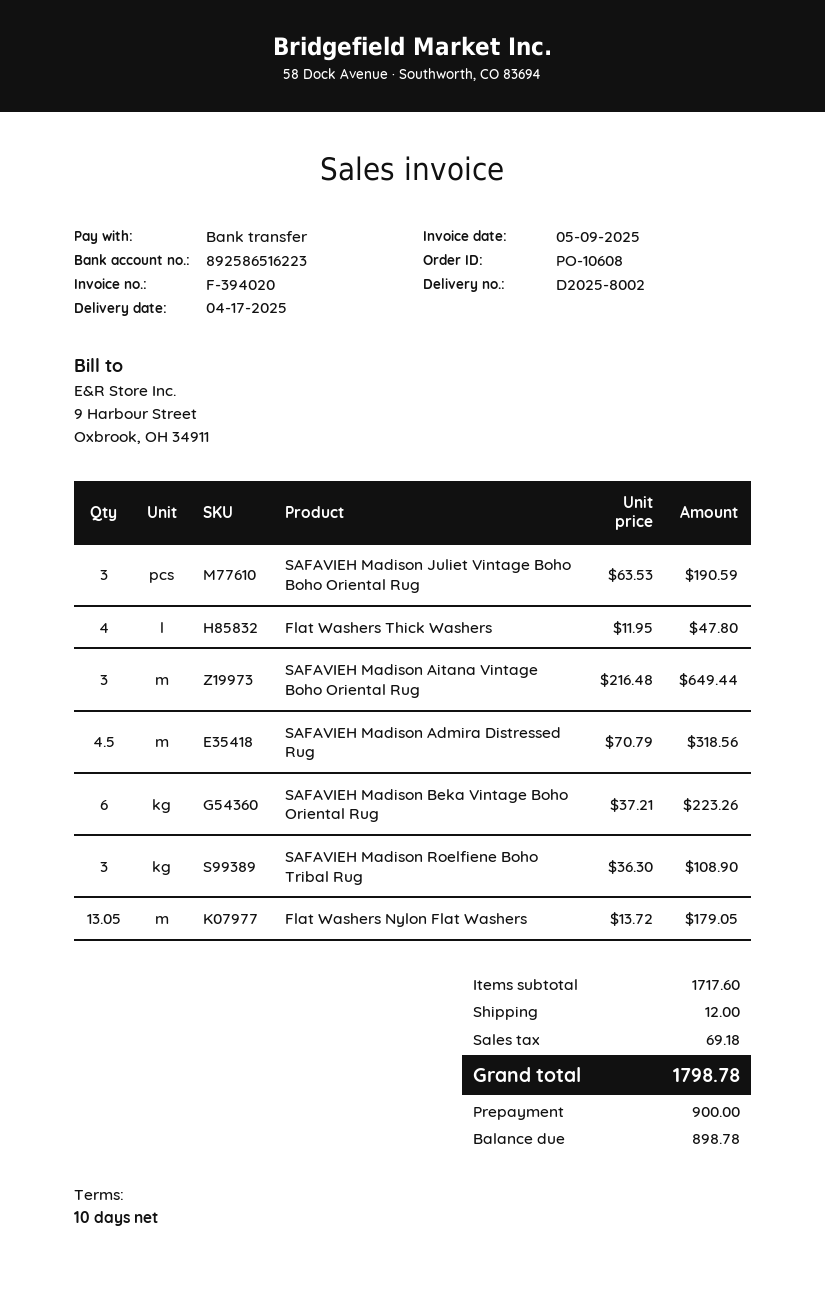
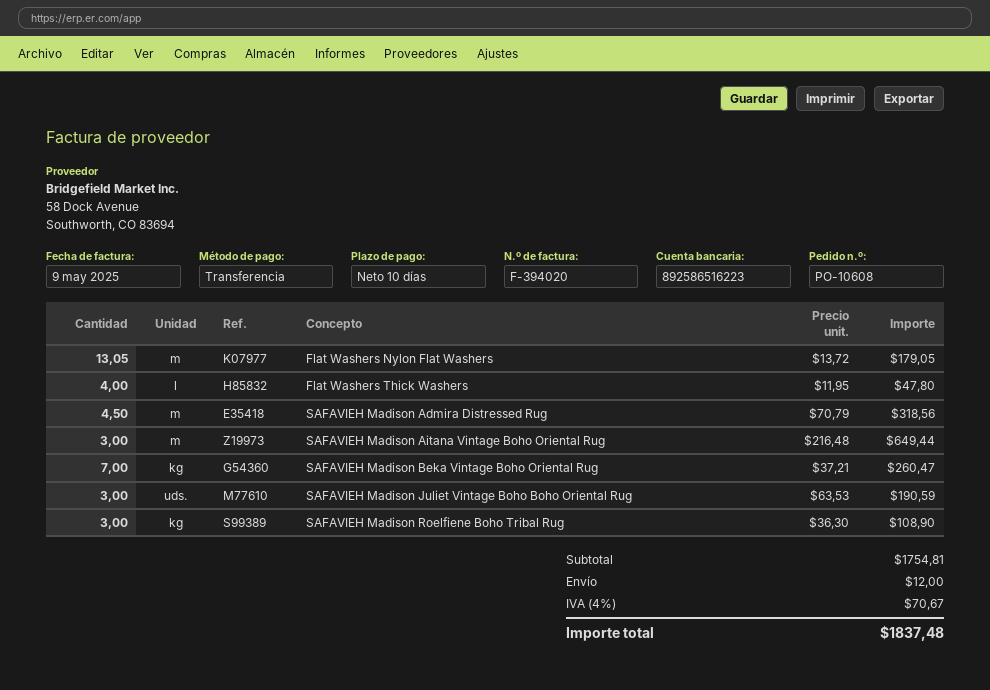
SAFAVIEH Madison Beka Vintage Boho Oriental Rug: 6 x 37.21 = 223.26 -> 7 x 37.21 = 260.47
subtotal: 1717.60 -> 1754.81
tax: 69.18 -> 70.67
total: 1798.78 -> 1837.48

